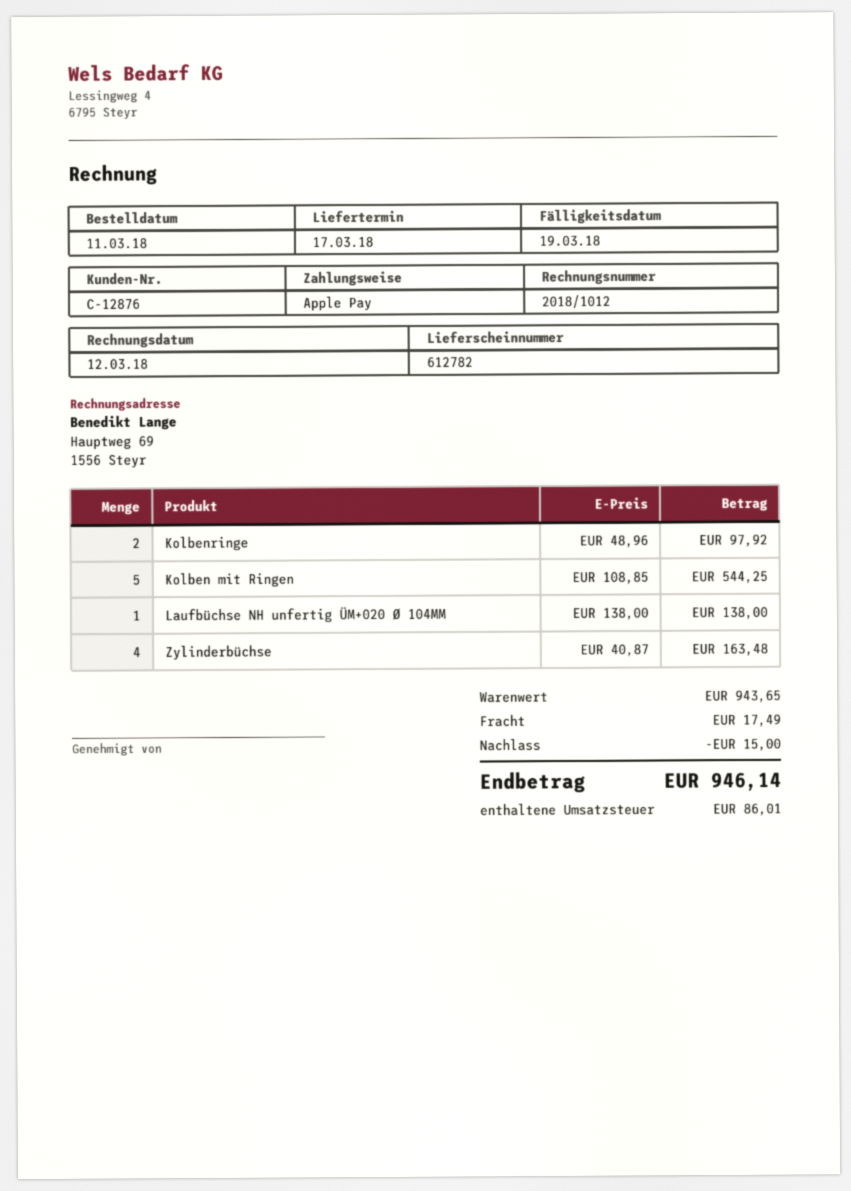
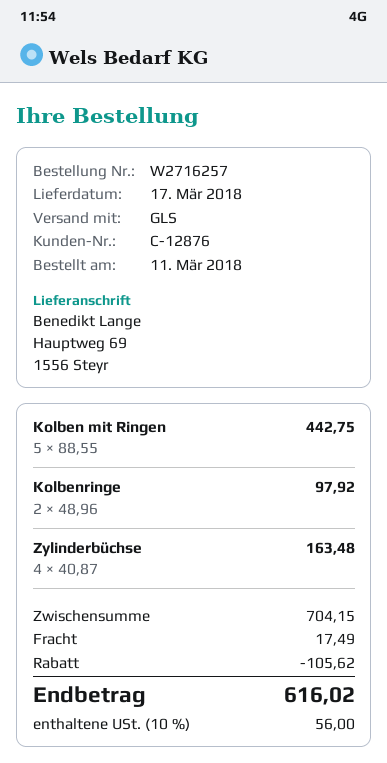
Kolben mit Ringen: 5 x 108.85 = 544.25 -> 5 x 88.55 = 442.75
Laufbüchse NH unfertig ÜM+020 Ø 104MM: 1 x 138.00 = 138.00 -> none
subtotal: 943.65 -> 704.15
discount: 15.00 -> 105.62
tax: 86.01 -> 56.00
total: 946.14 -> 616.02

